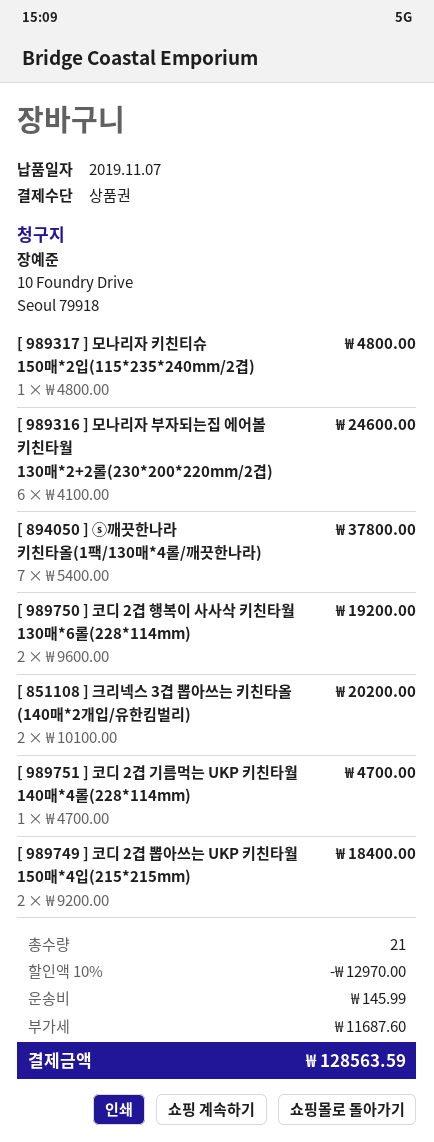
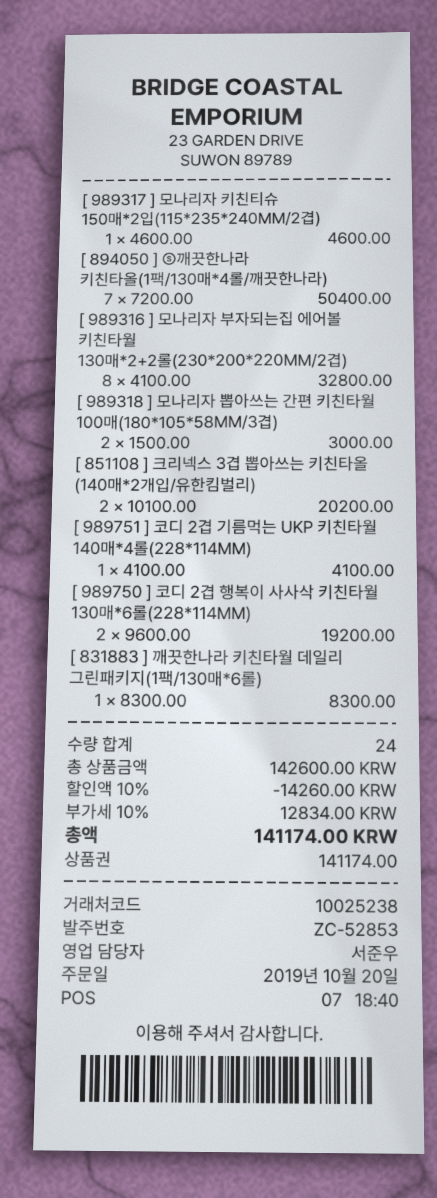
[ 989317 ] 모나리자 키친티슈 150매*2입(115*235*240mm/2겹): 1 x 4800.00 = 4800.00 -> 1 x 4600.00 = 4600.00
[ 989316 ] 모나리자 부자되는집 에어볼 키친타월 130매*2+2롤(230*200*220mm/2겹): 6 x 4100.00 = 24600.00 -> 8 x 4100.00 = 32800.00
[ 894050 ] ⓢ깨끗한나라 키친타올(1팩/130매*4롤/깨끗한나라): 7 x 5400.00 = 37800.00 -> 7 x 7200.00 = 50400.00
[ 989751 ] 코디 2겹 기름먹는 UKP 키친타월 140매*4롤(228*114mm): 1 x 4700.00 = 4700.00 -> 1 x 4100.00 = 4100.00
[ 989749 ] 코디 2겹 뽑아쓰는 UKP 키친타월 150매*4입(215*215mm): 2 x 9200.00 = 18400.00 -> none
[ 989318 ] 모나리자 뽑아쓰는 간편 키친타월 100매(180*105*58MM/3겹): none -> 2 x 1500.00 = 3000.00
[ 831883 ] 깨끗한나라 키친타월 데일리 그린패키지(1팩/130매*6롤): none -> 1 x 8300.00 = 8300.00
total quantity: 21 -> 24
discount: 10% = 12970.00 -> 10% = 14260.00
shipping: 145.99 -> none
tax: 11687.60 -> 12834.00
total: 128563.59 -> 141174.00

